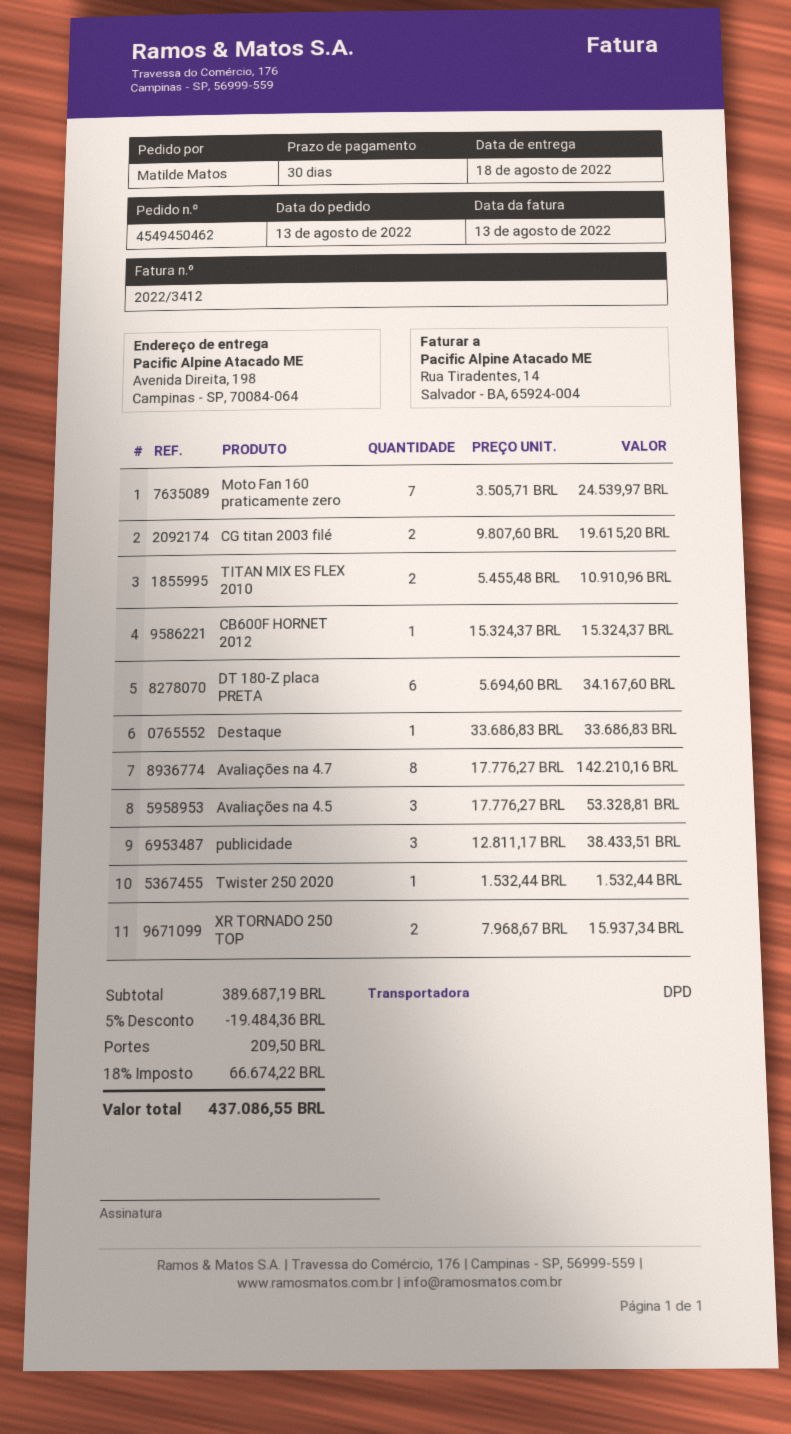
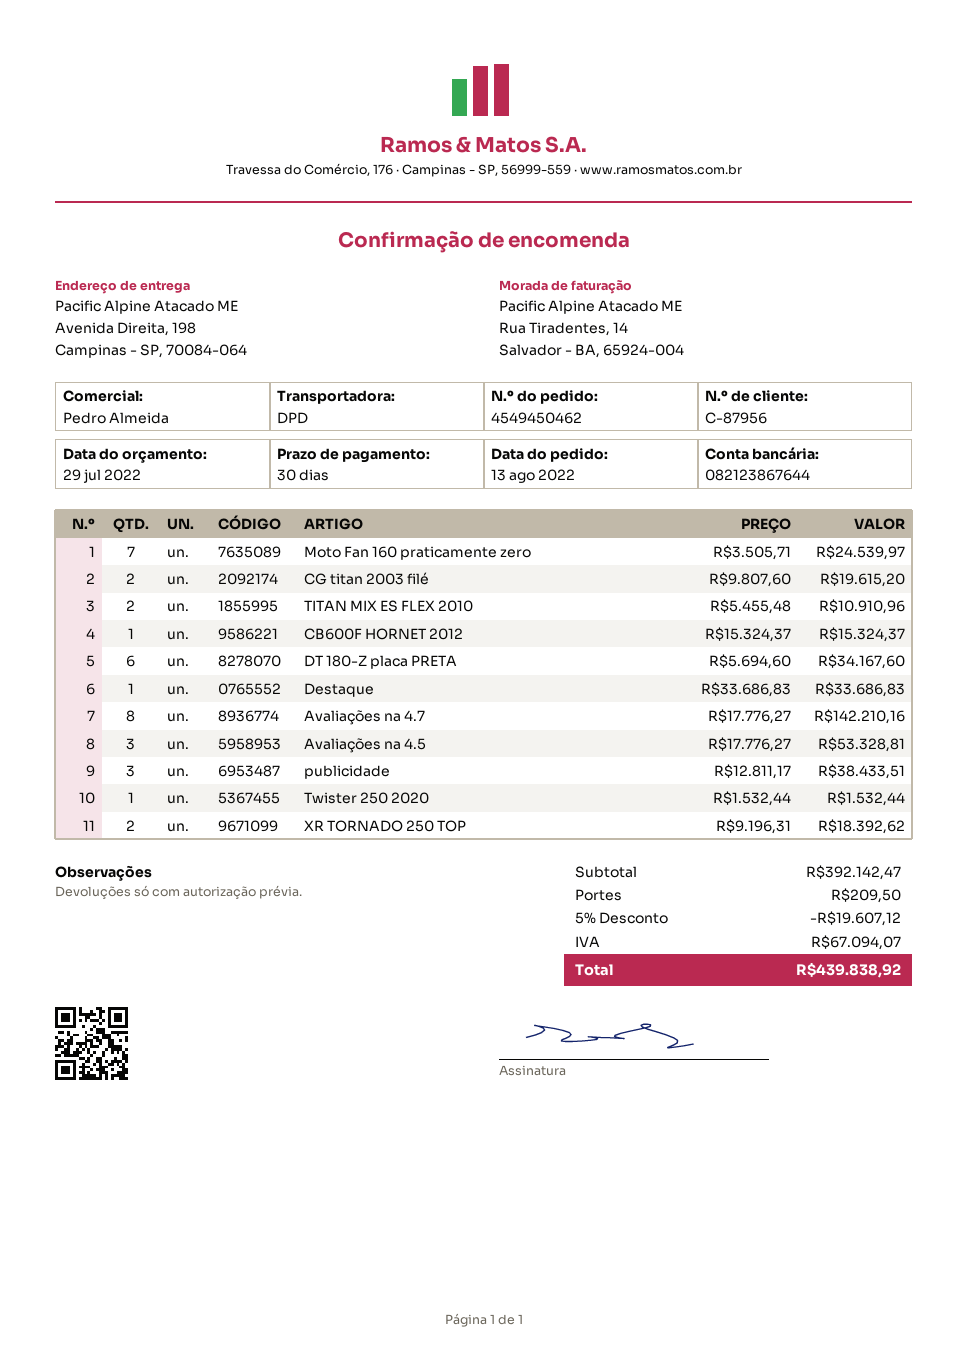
XR TORNADO 250 TOP: 2 x 7968.67 = 15937.34 -> 2 x 9196.31 = 18392.62
subtotal: 389687.19 -> 392142.47
discount: 5% = 19484.36 -> 5% = 19607.12
tax: 66674.22 -> 67094.07
total: 437086.55 -> 439838.92

